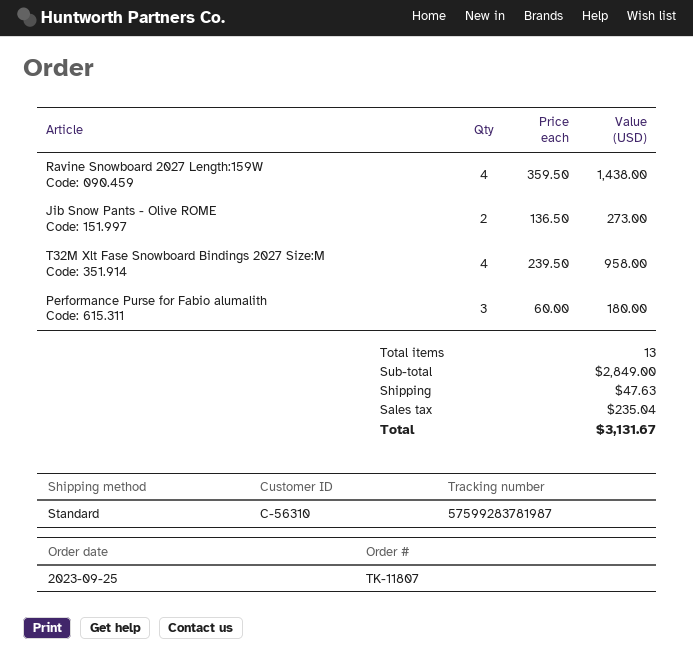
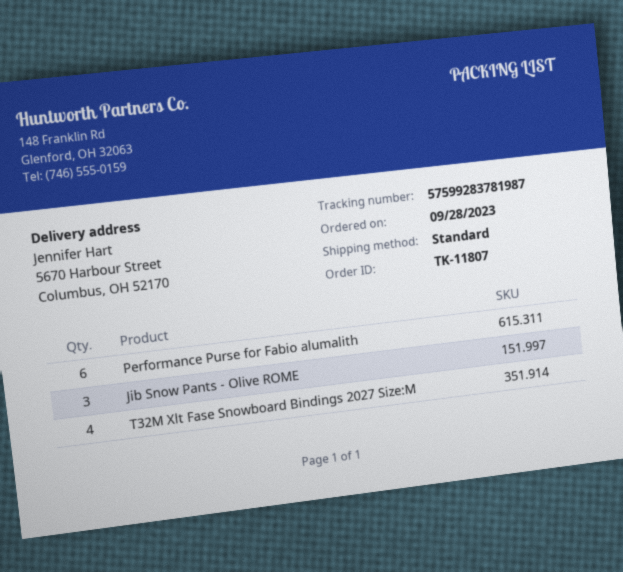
order date: 2023-09-25 -> 2023-09-28
Ravine Snowboard 2027 Length:159W: 4 -> none
Jib Snow Pants - Olive ROME: 2 -> 3
Performance Purse for Fabio alumalith: 3 -> 6

